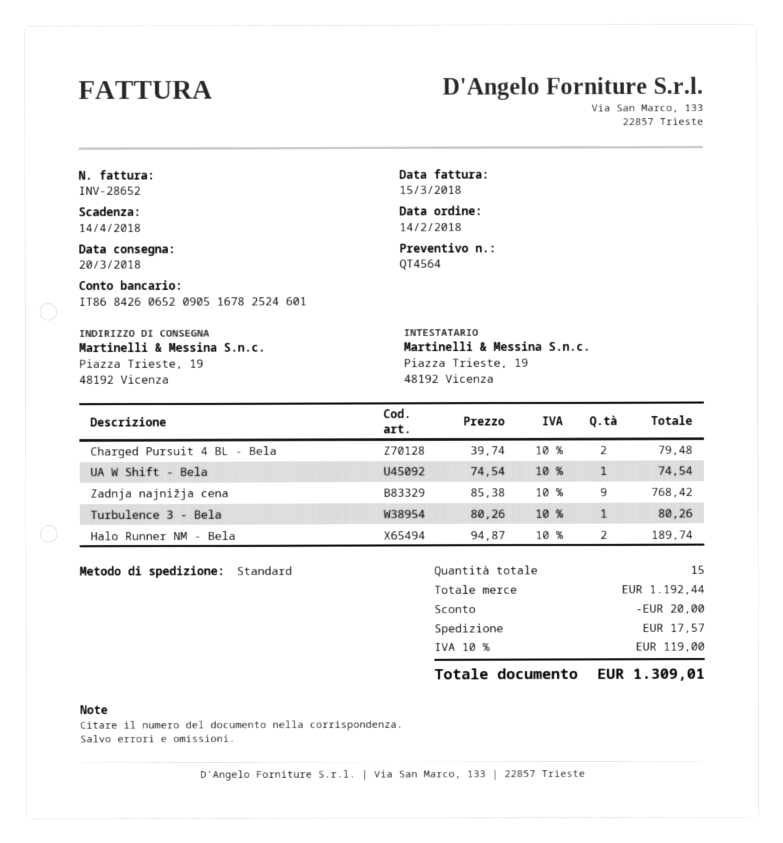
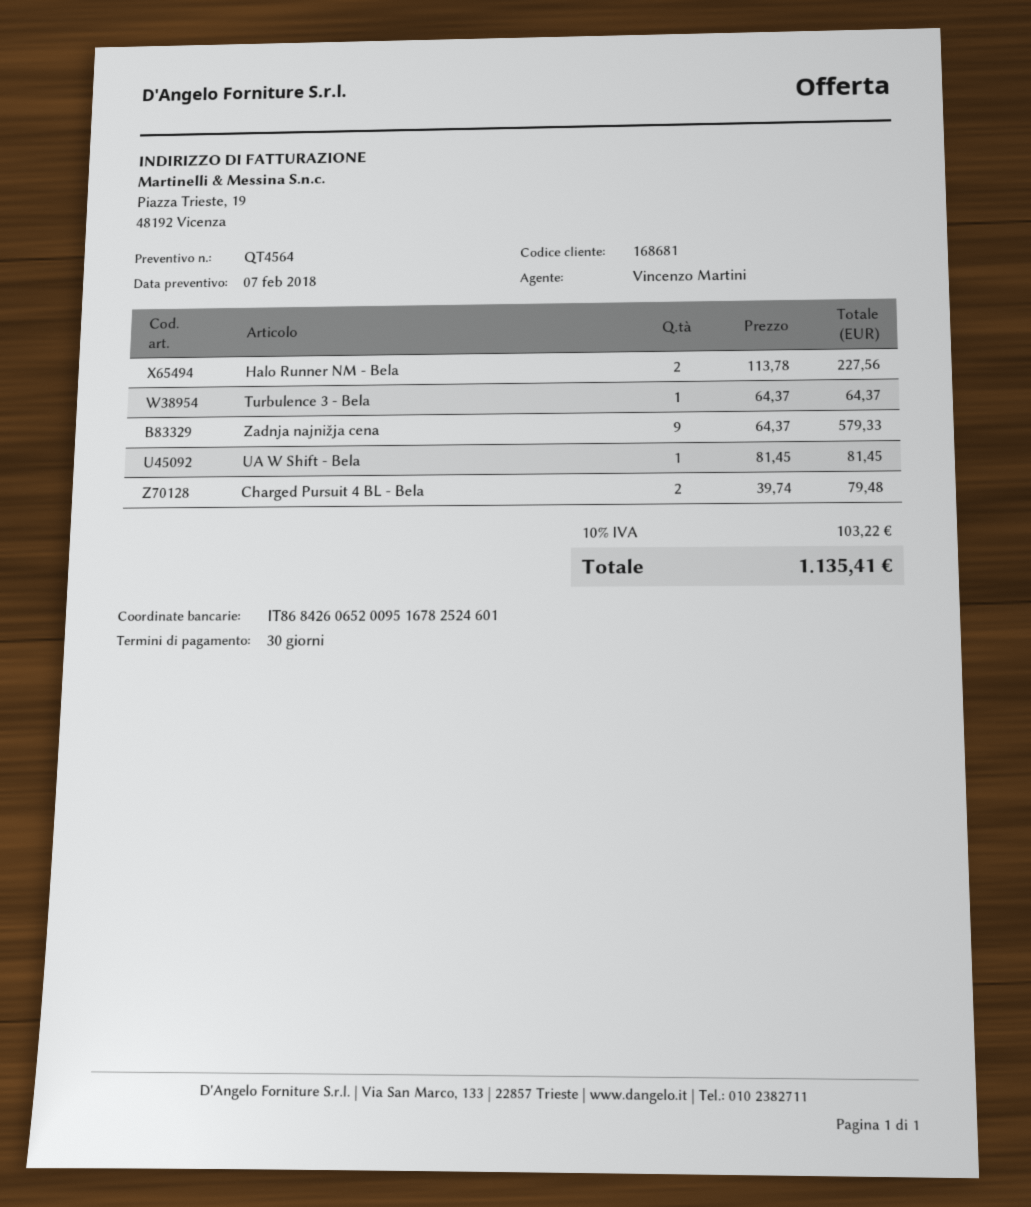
bank account: IT8684260652090516782524601 -> IT8684260652009516782524601
UA W Shift - Bela: 1 x 74.54 = 74.54 -> 1 x 81.45 = 81.45
Zadnja najnižja cena: 9 x 85.38 = 768.42 -> 9 x 64.37 = 579.33
Turbulence 3 - Bela: 1 x 80.26 = 80.26 -> 1 x 64.37 = 64.37
Halo Runner NM - Bela: 2 x 94.87 = 189.74 -> 2 x 113.78 = 227.56
discount: 20.00 -> none
shipping: 17.57 -> none
tax: 10% = 119.00 -> 10% = 103.22
total: 1309.01 -> 1135.41

